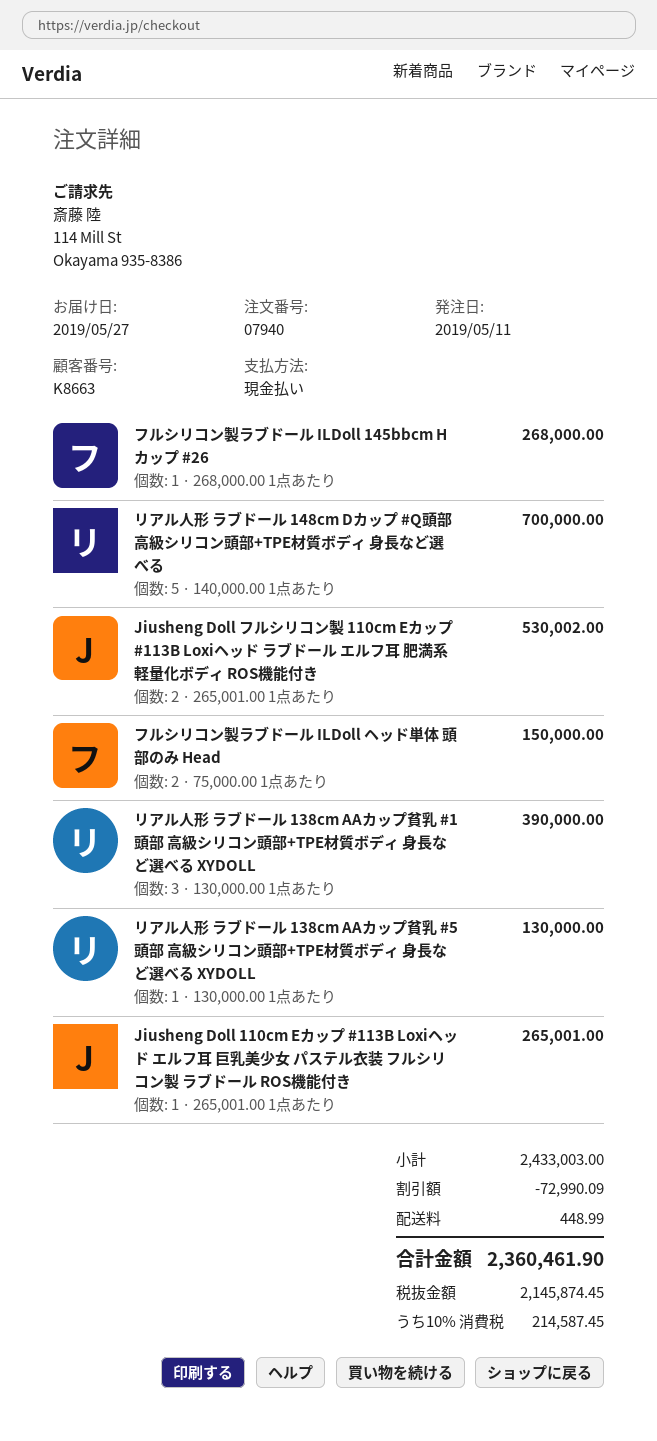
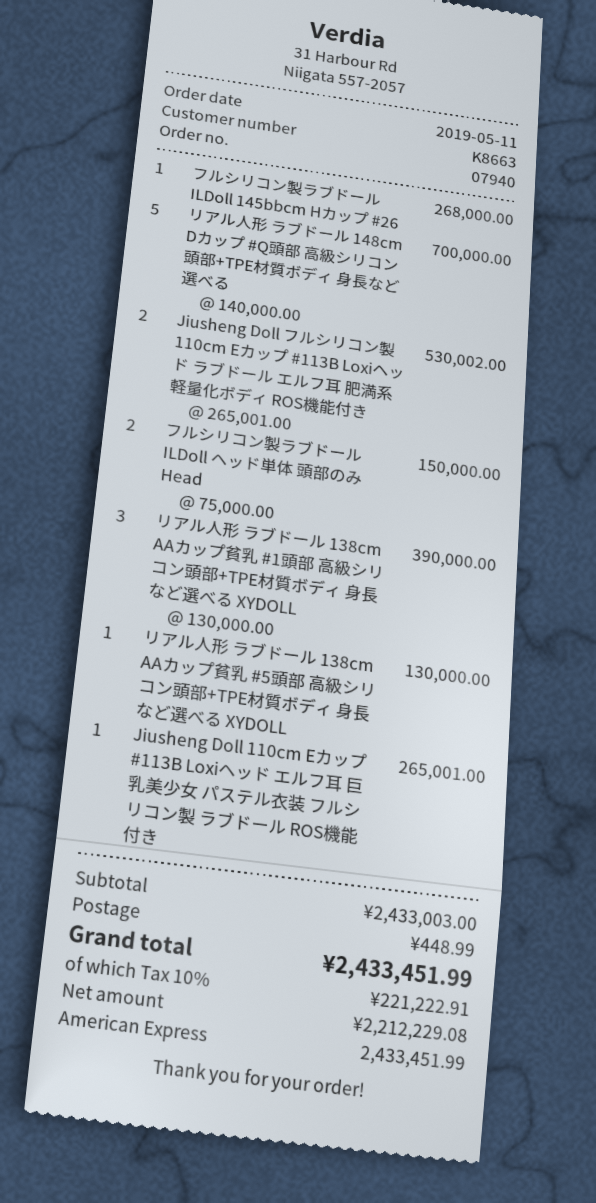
payment method: cash -> American Express
discount: 72990.09 -> none
net: 2145874.45 -> 2212229.08
tax: 10% = 214587.45 -> 10% = 221222.91
total: 2360461.90 -> 2433451.99

